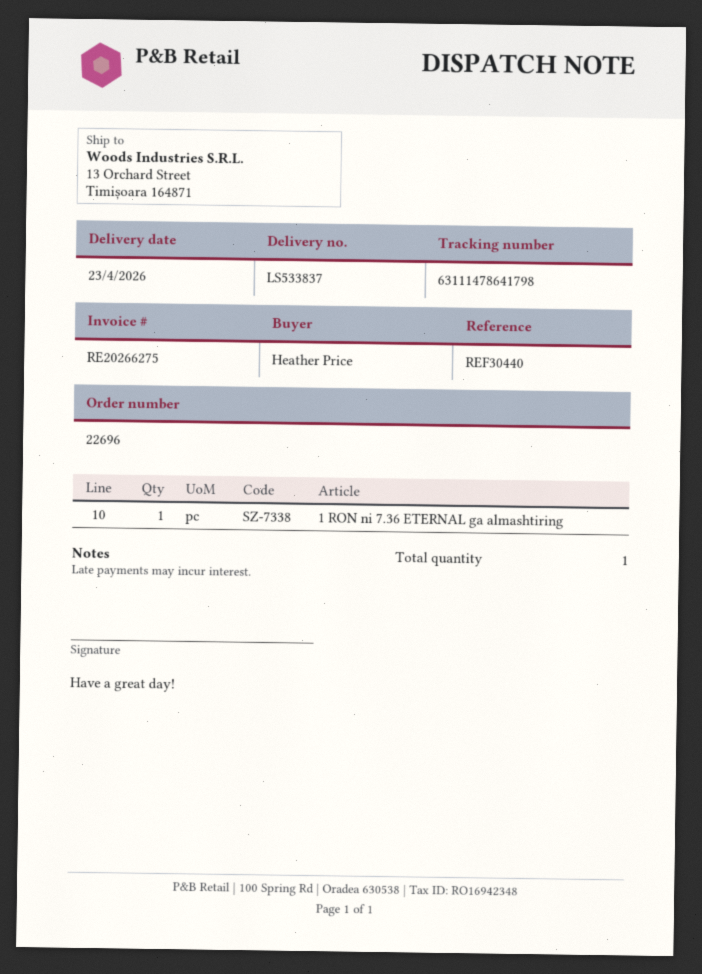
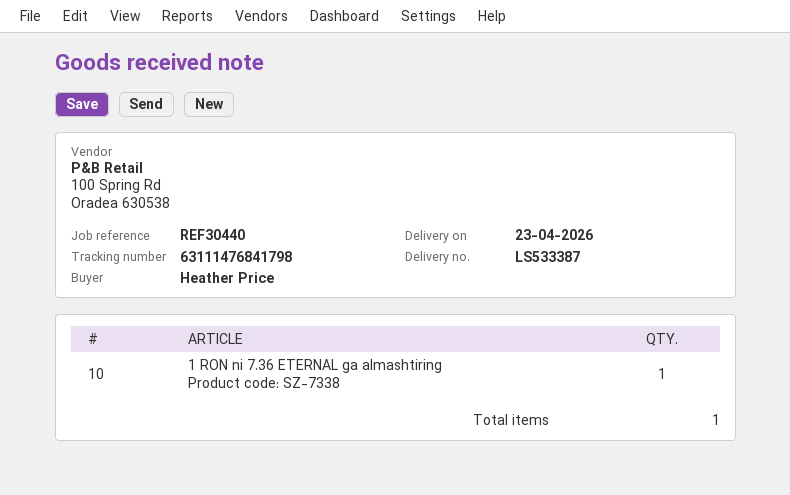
delivery note number: LS533837 -> LS533387
tracking number: 63111478641798 -> 63111476841798

